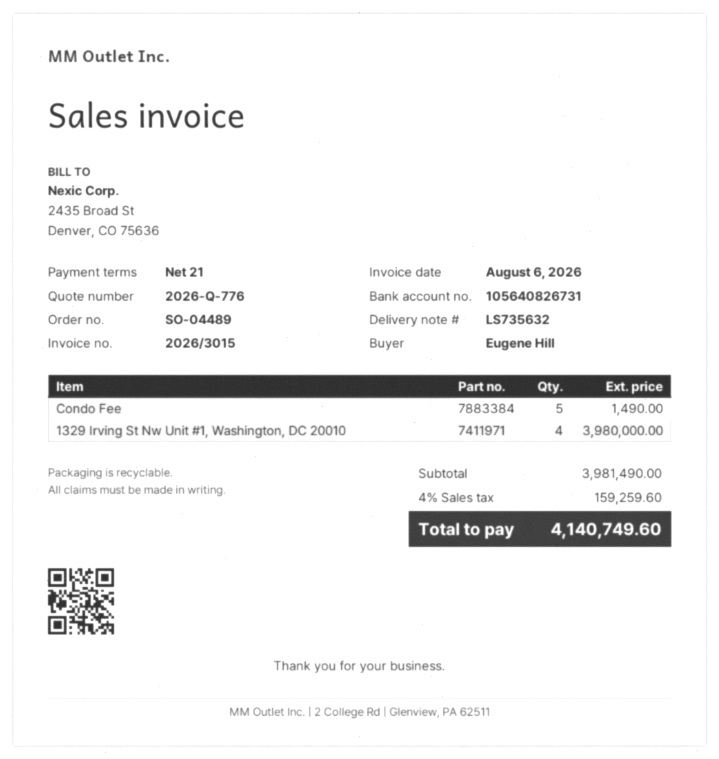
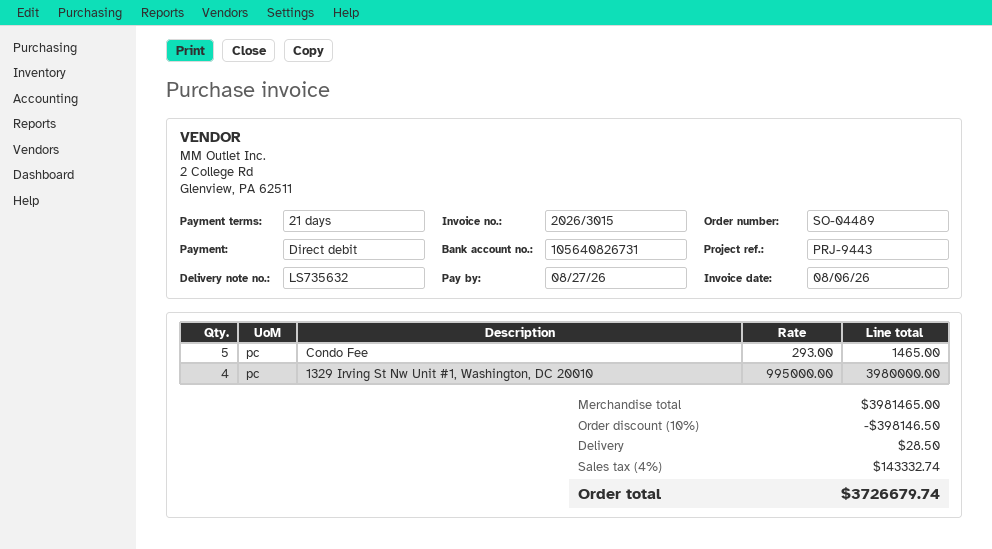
Condo Fee: 5 for 1490.00 -> 5 for 1465.00
subtotal: 3981490.00 -> 3981465.00
discount: none -> 10% = 398146.50
shipping: none -> 28.50
tax: 4% = 159259.60 -> 4% = 143332.74
total: 4140749.60 -> 3726679.74

